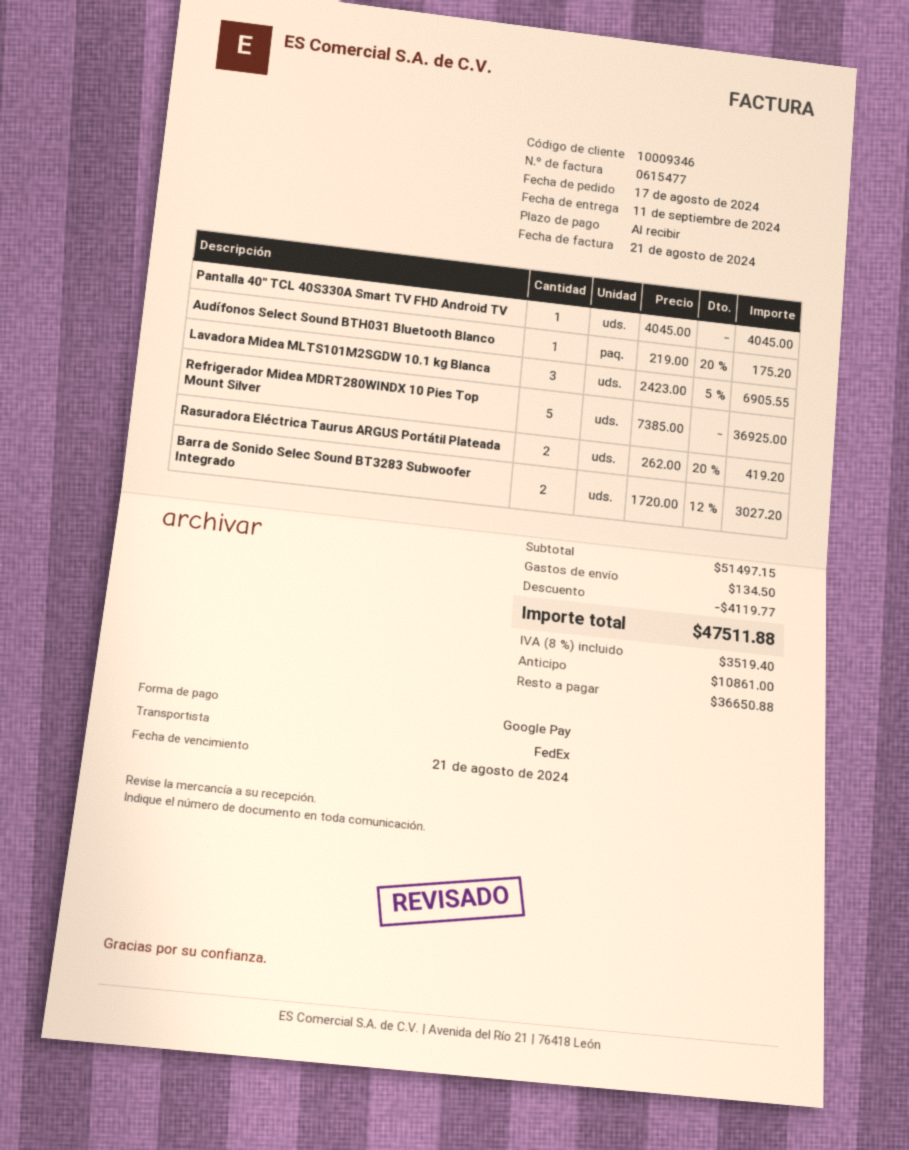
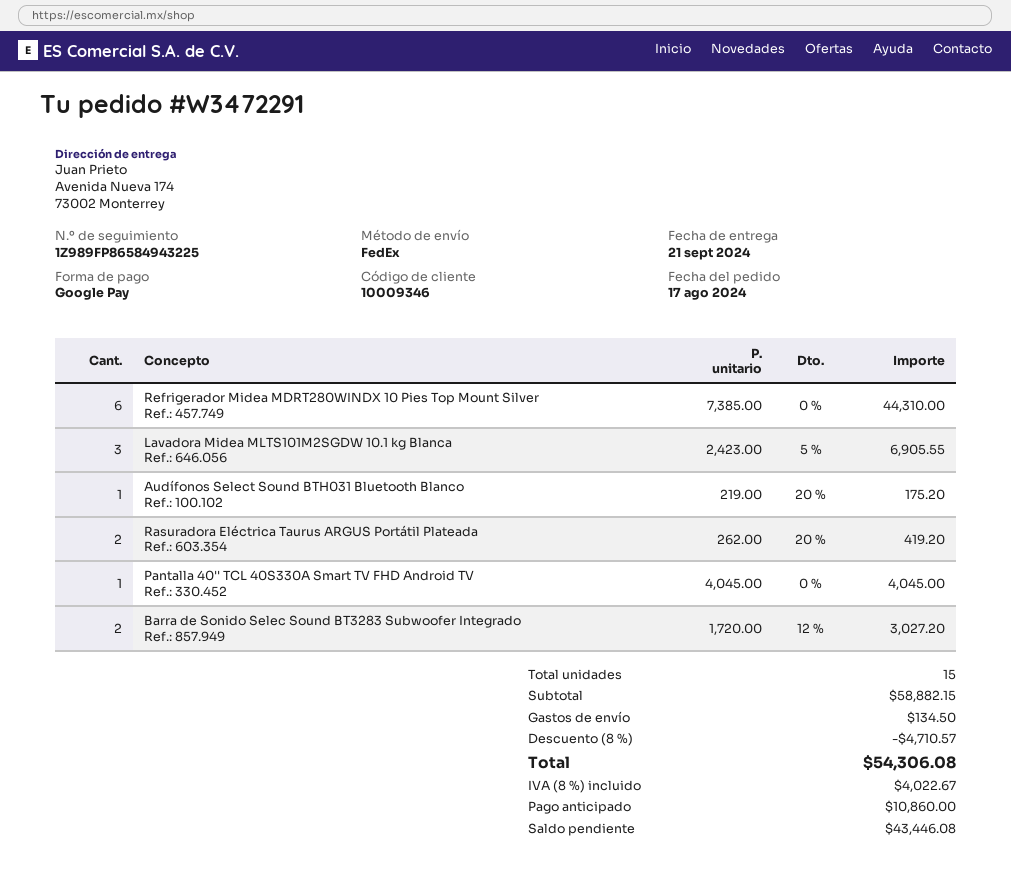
delivery date: 2024-09-11 -> 2024-09-21
Refrigerador Midea MDRT280WINDX 10 Pies Top Mount Silver: 5 x 7385.00 = 36925.00 -> 6 x 7385.00 = 44310.00
subtotal: 51497.15 -> 58882.15
discount: 4119.77 -> 4710.57
tax: 8% = 3519.40 -> 8% = 4022.67
total: 47511.88 -> 54306.08
deposit: 10861.00 -> 10860.00
balance: 36650.88 -> 43446.08

